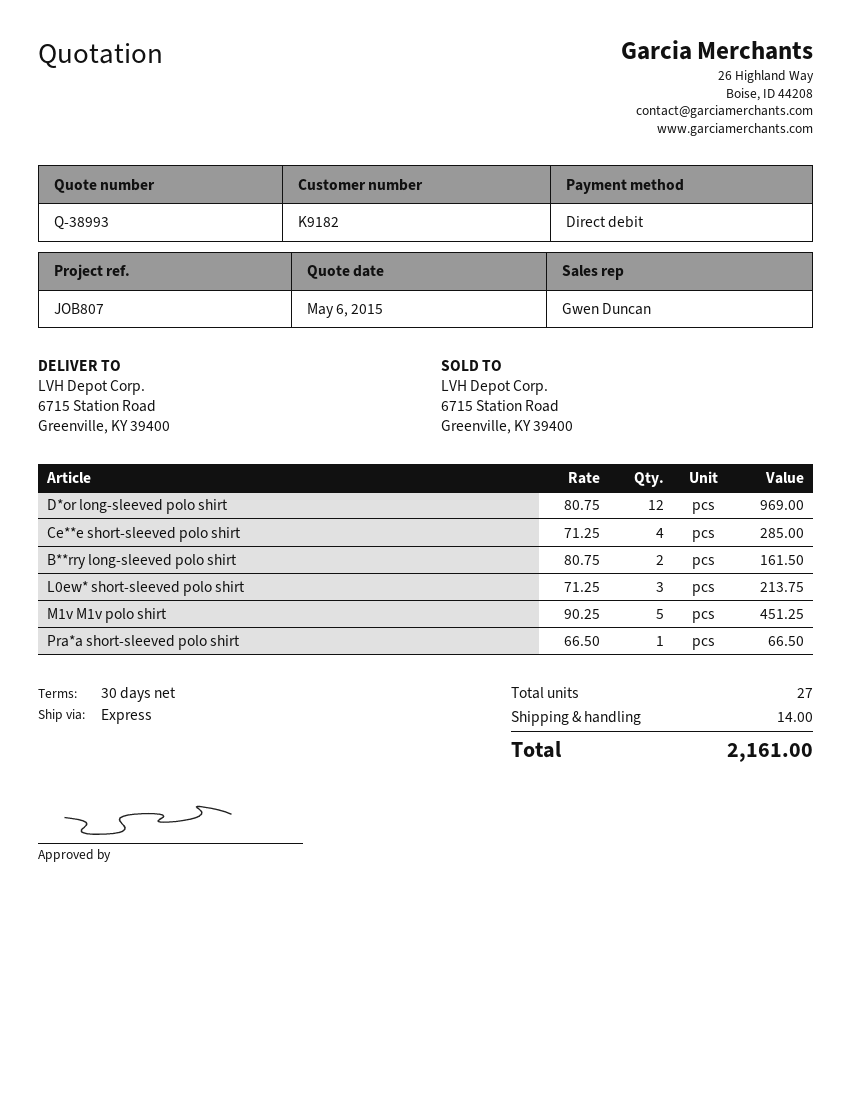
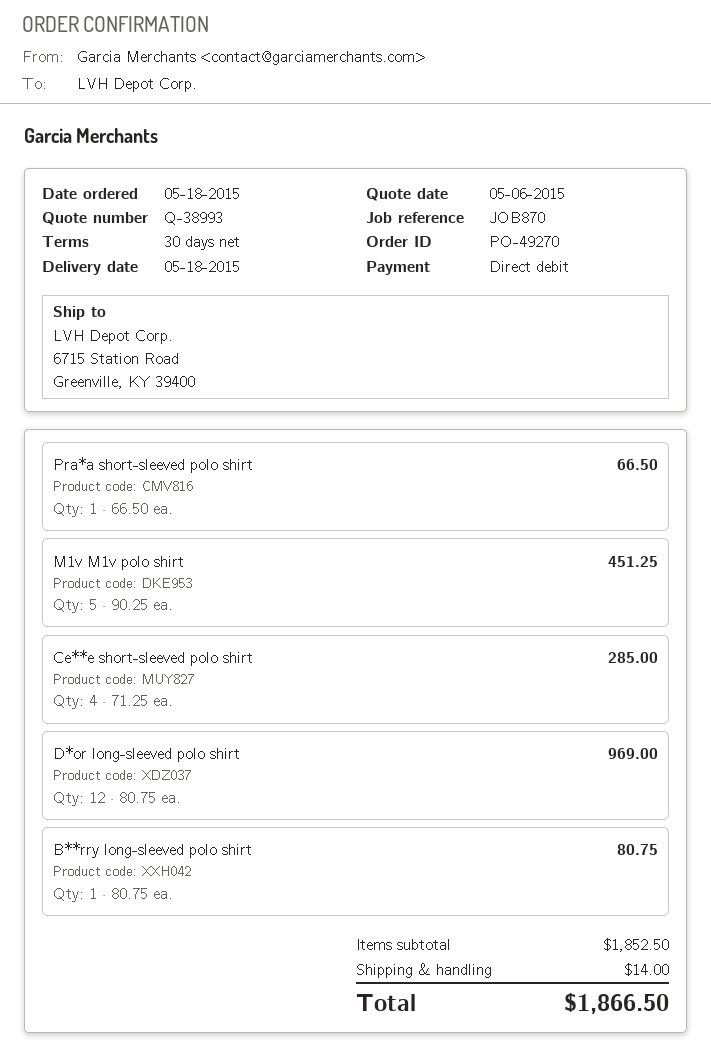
reference: JOB807 -> JOB870
B**rry long-sleeved polo shirt: 2 x 80.75 = 161.50 -> 1 x 80.75 = 80.75
L0ew* short-sleeved polo shirt: 3 x 71.25 = 213.75 -> none
total: 2161.00 -> 1866.50

